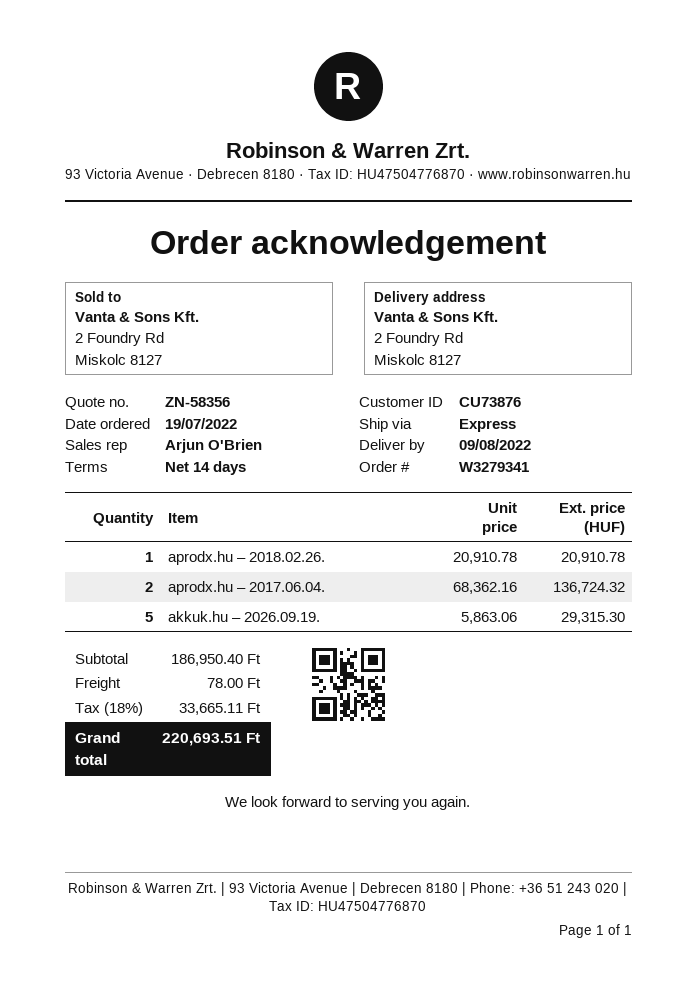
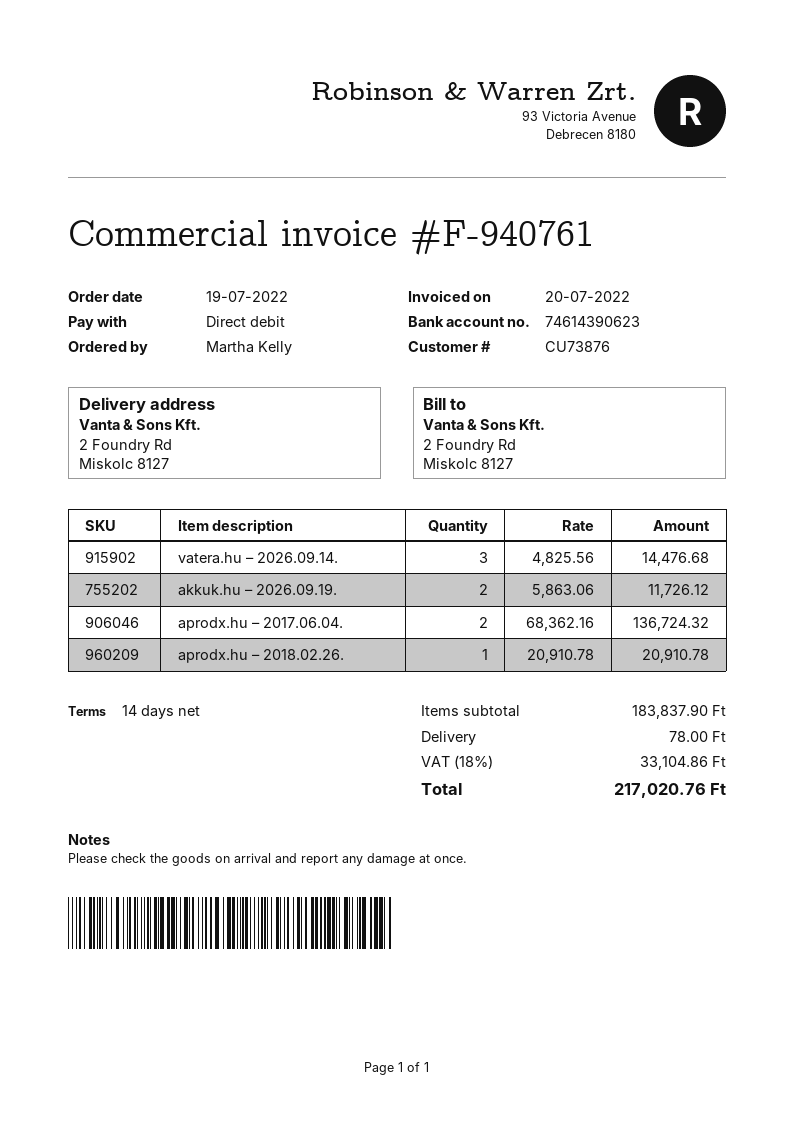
akkuk.hu – 2026.09.19.: 5 x 5863.06 = 29315.30 -> 2 x 5863.06 = 11726.12
vatera.hu – 2026.09.14.: none -> 3 x 4825.56 = 14476.68
subtotal: 186950.40 -> 183837.90
tax: 18% = 33665.11 -> 18% = 33104.86
total: 220693.51 -> 217020.76

